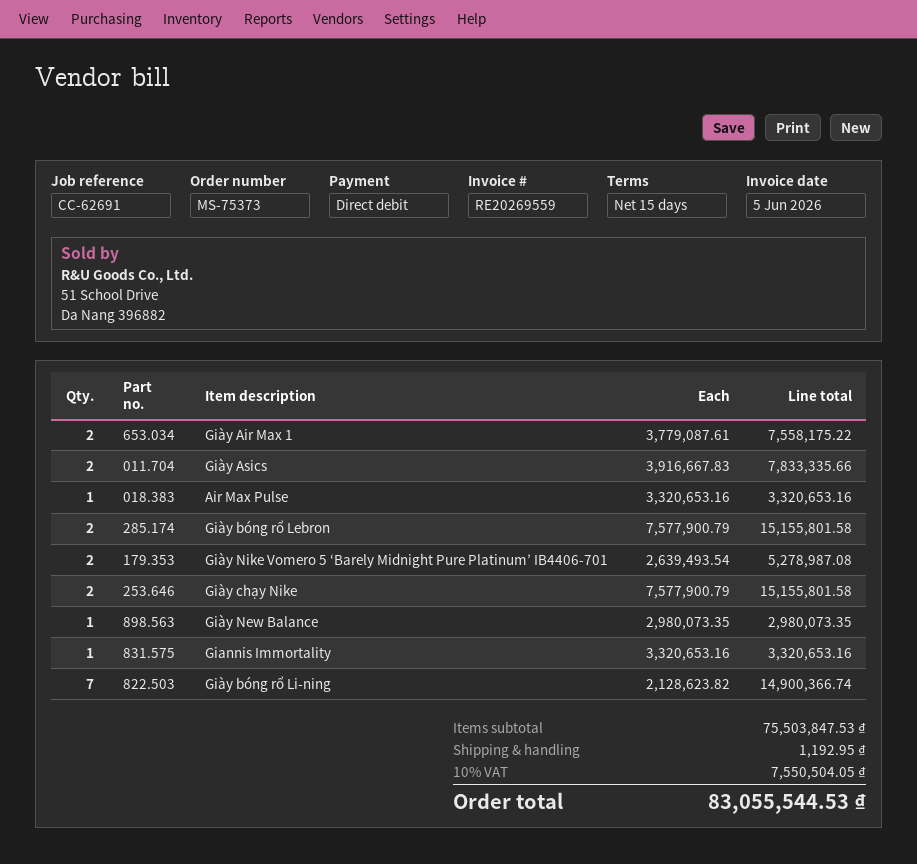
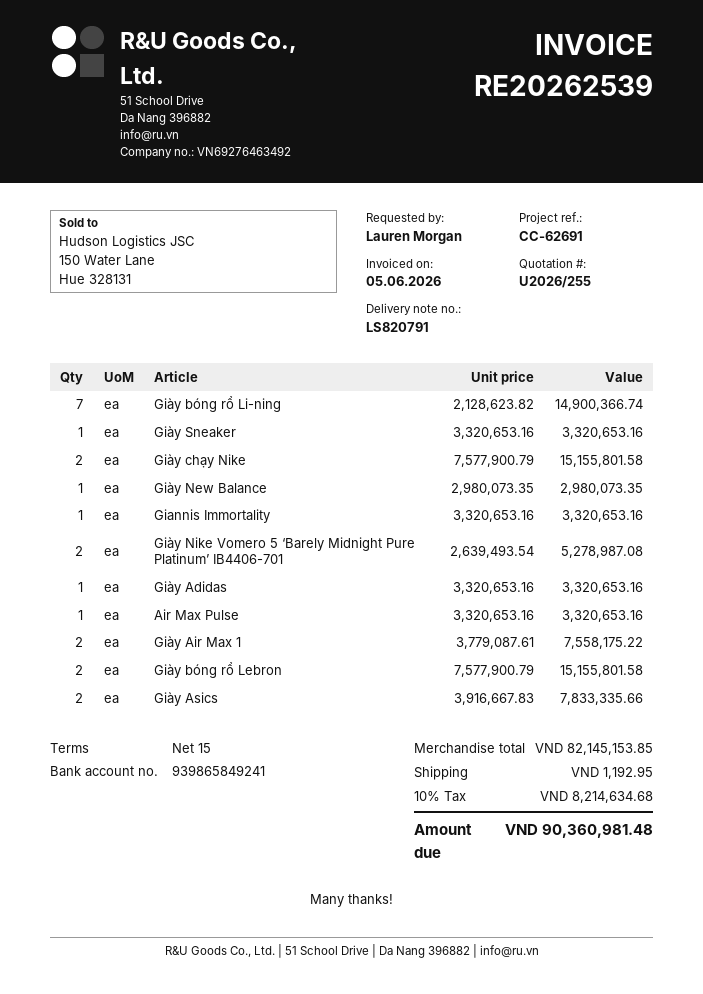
invoice number: RE20269559 -> RE20262539
Giày Sneaker: none -> 1 x 3320653.16 = 3320653.16
Giày Adidas: none -> 1 x 3320653.16 = 3320653.16
subtotal: 75503847.53 -> 82145153.85
tax: 10% = 7550504.05 -> 10% = 8214634.68
total: 83055544.53 -> 90360981.48

